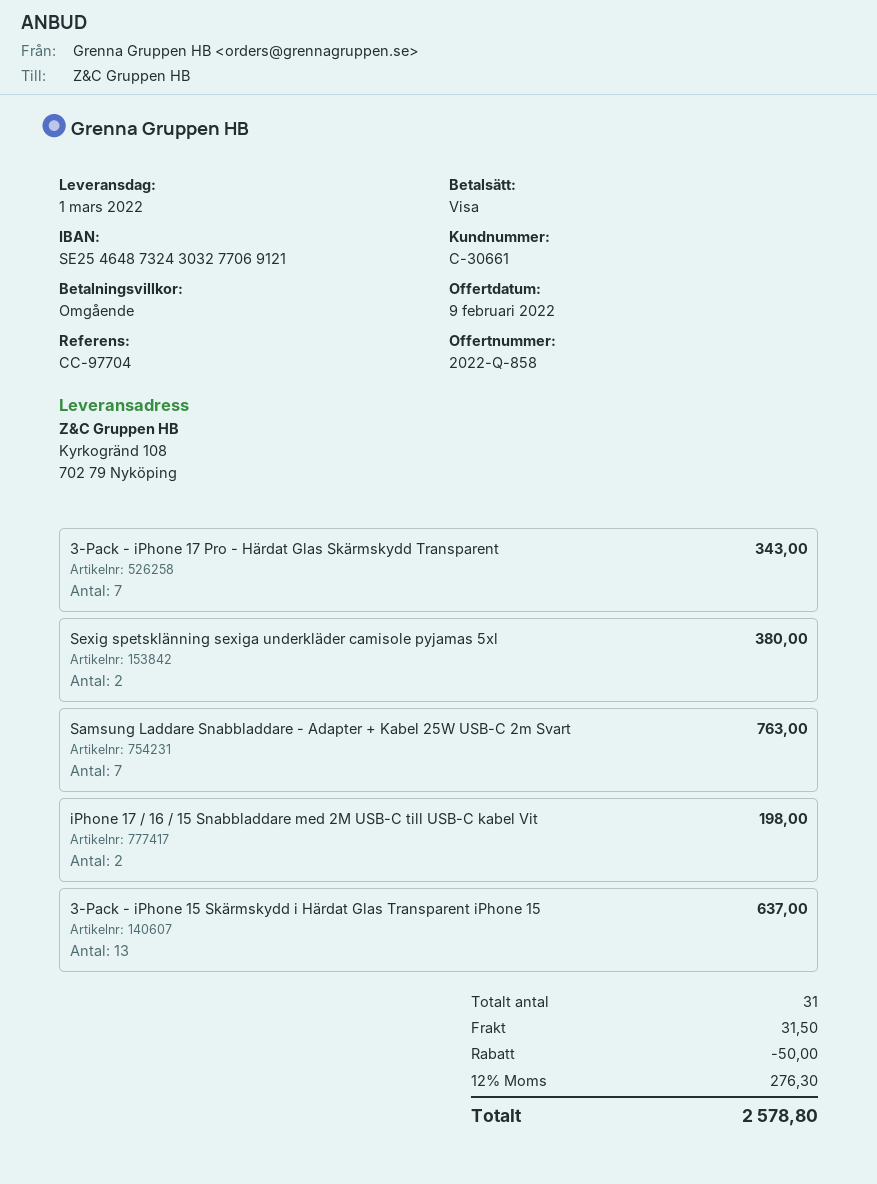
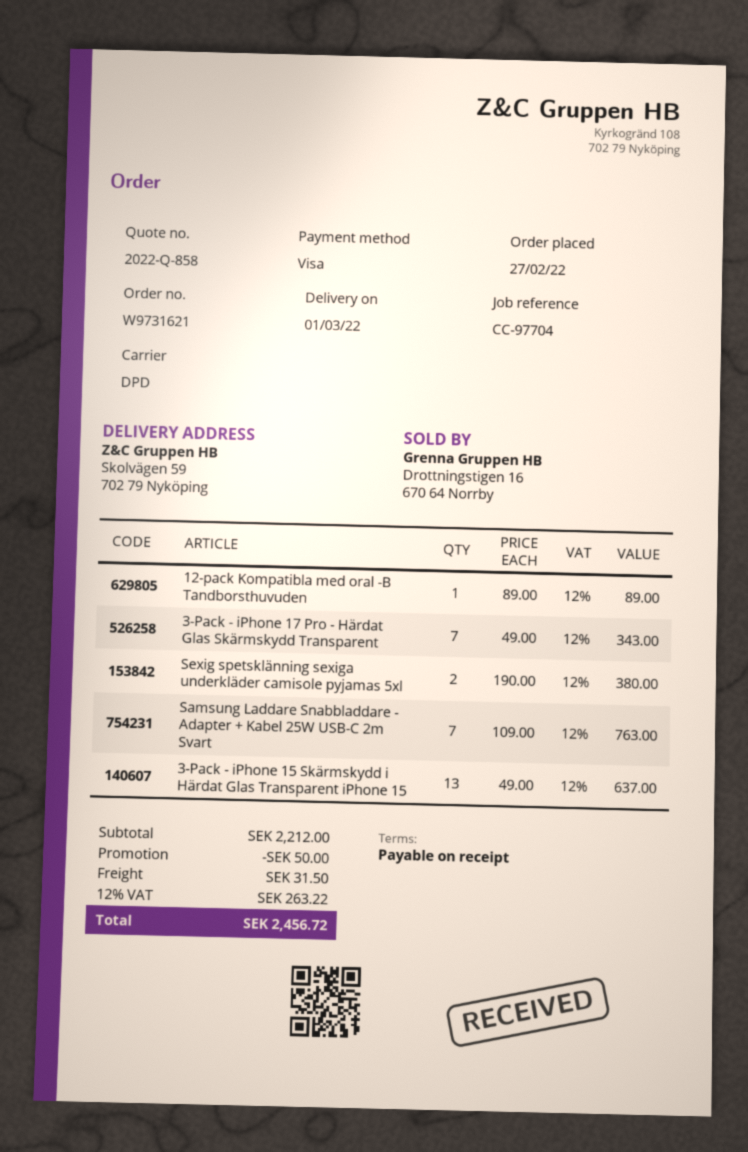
ship to: Kyrkogränd 108, 702 79 Nyköping -> Skolvägen 59, 702 79 Nyköping
iPhone 17 / 16 / 15 Snabbladdare med 2M USB-C till USB-C kabel Vit: 2 for 198.00 -> none
12-pack Kompatibla med oral -B Tandborsthuvuden: none -> 1 for 89.00
tax: 12% = 276.30 -> 12% = 263.22
total: 2578.80 -> 2456.72

